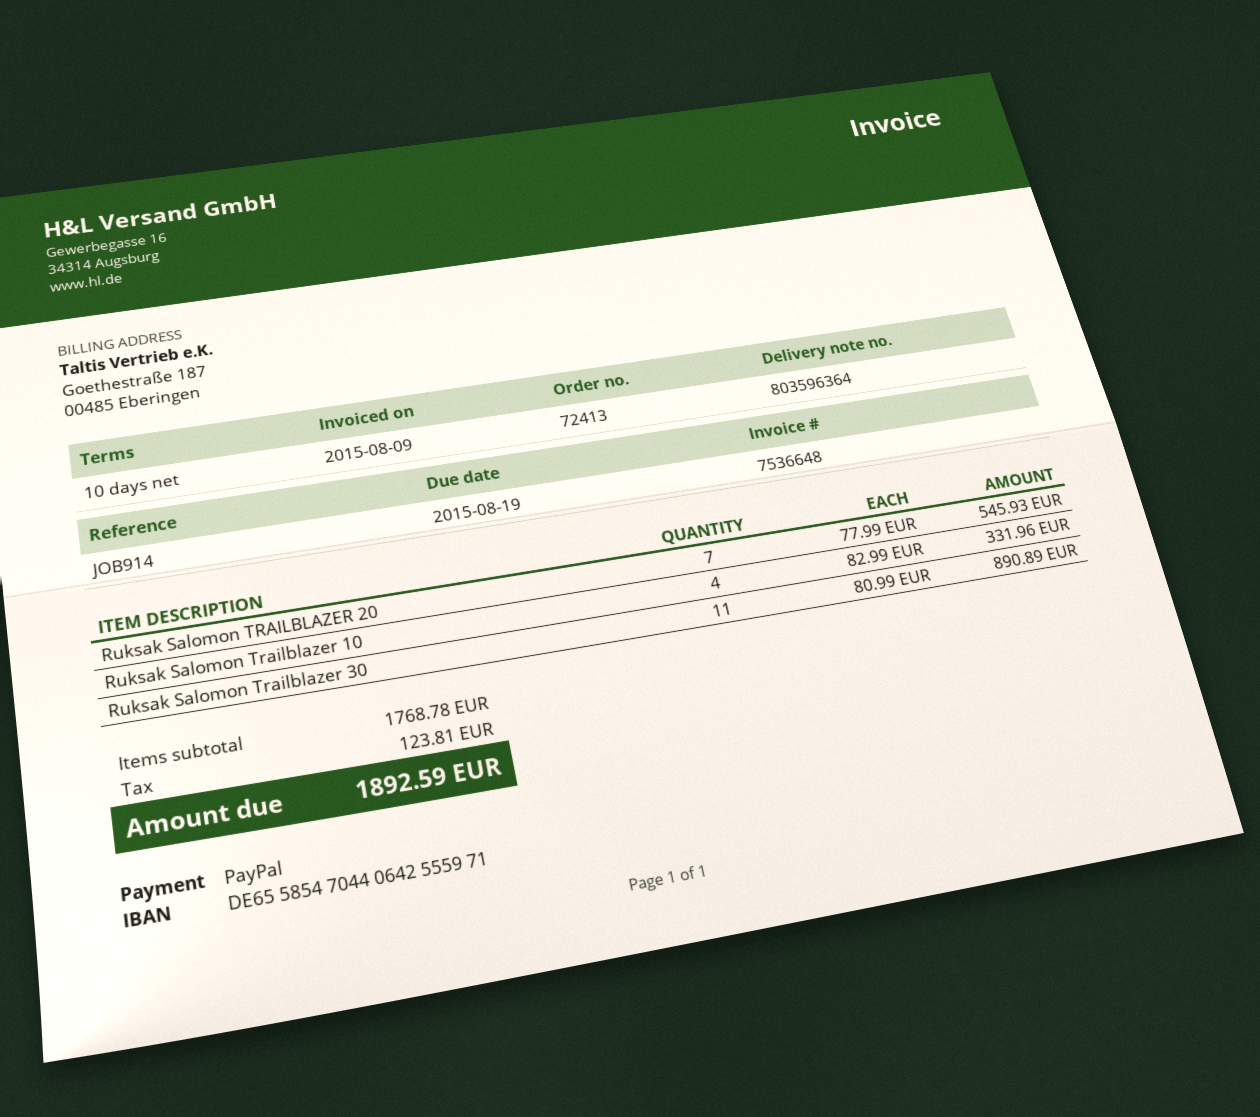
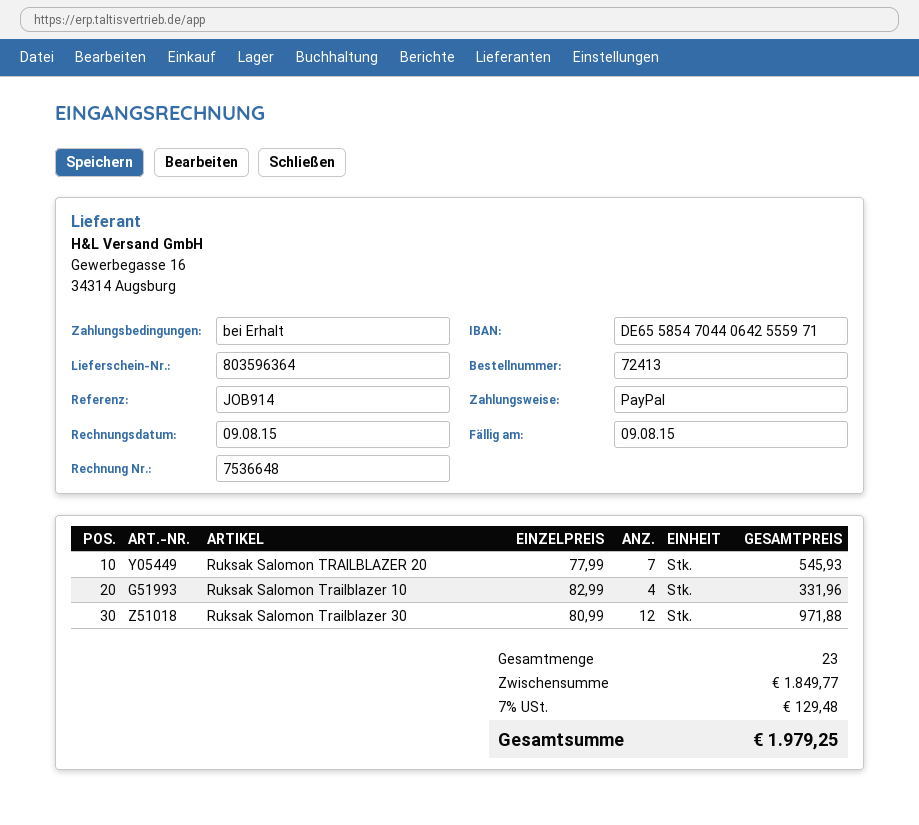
payment terms: 10 days -> on receipt
due date: 2015-08-19 -> 2015-08-09
Ruksak Salomon Trailblazer 30: 11 x 80.99 = 890.89 -> 12 x 80.99 = 971.88
subtotal: 1768.78 -> 1849.77
tax: 123.81 -> 129.48
total: 1892.59 -> 1979.25

